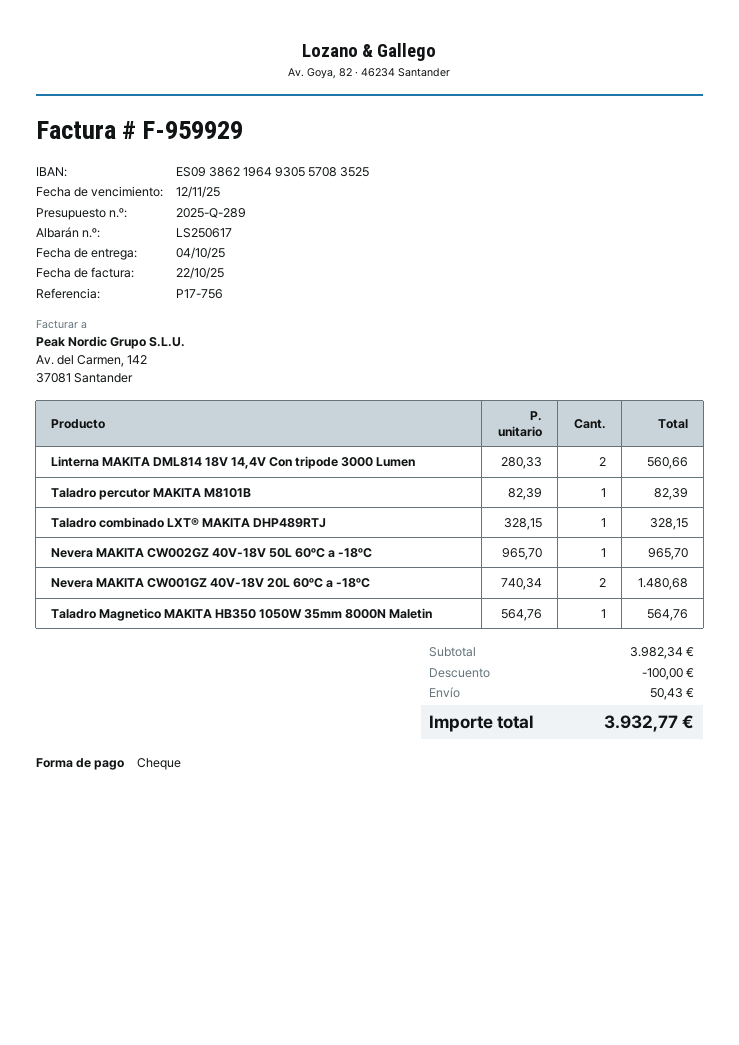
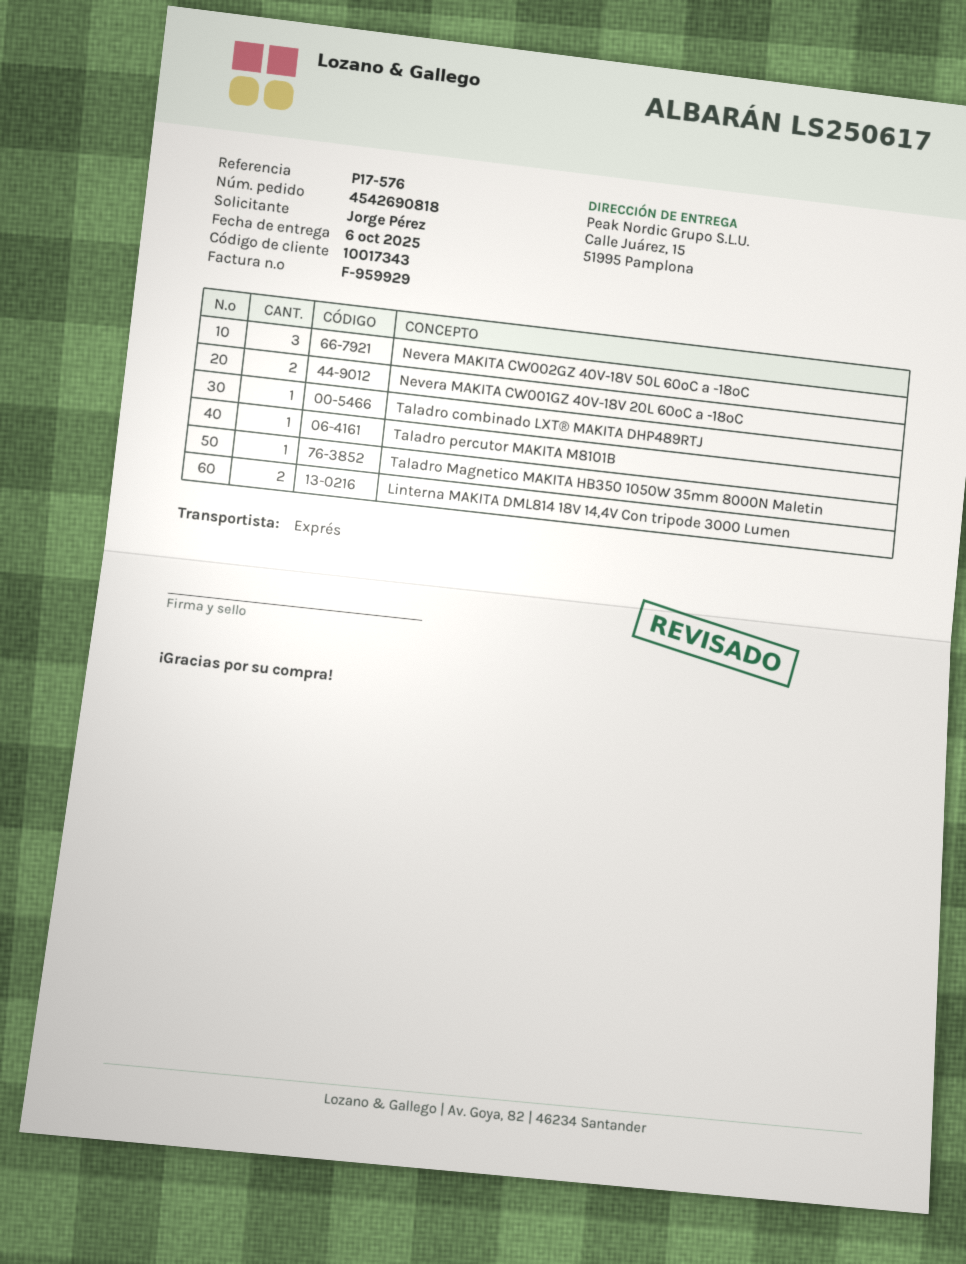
delivery date: 2025-10-04 -> 2025-10-06
reference: P17-756 -> P17-576
Nevera MAKITA CW002GZ 40V-18V 50L 60ºC a -18ºC: 1 -> 3

